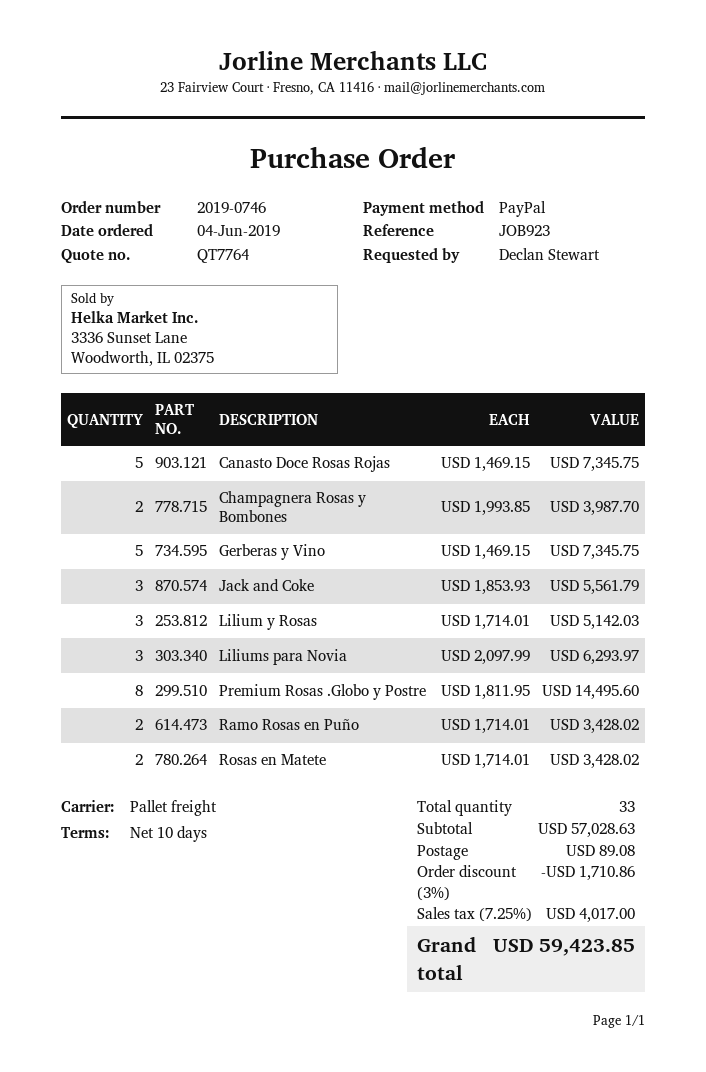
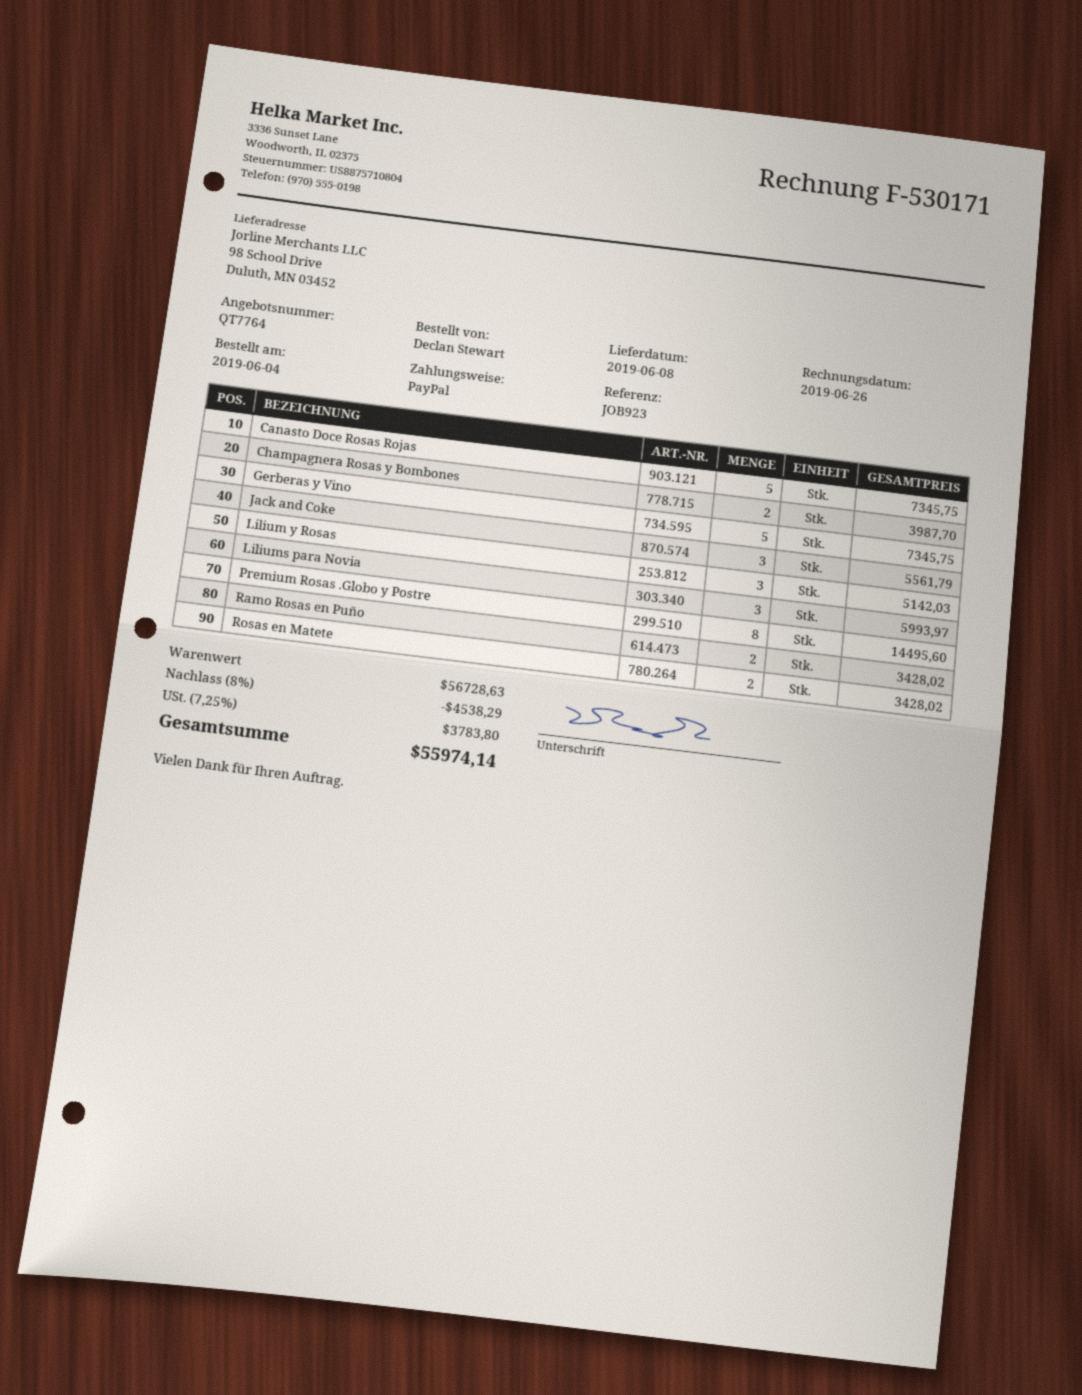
Liliums para Novia: 3 for 6293.97 -> 3 for 5993.97
subtotal: 57028.63 -> 56728.63
discount: 3% = 1710.86 -> 8% = 4538.29
shipping: 89.08 -> none
tax: 7.25% = 4017.00 -> 7.25% = 3783.80
total: 59423.85 -> 55974.14

